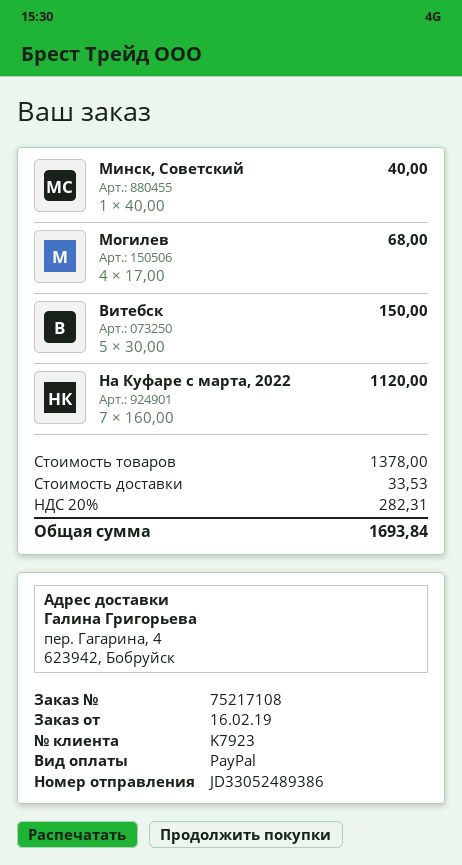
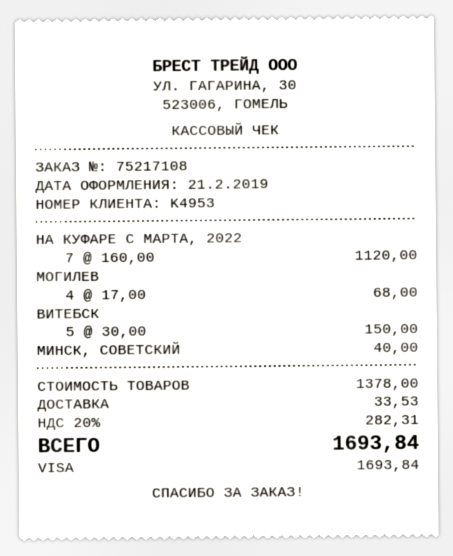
order date: 2019-02-16 -> 2019-02-21
customer number: K7923 -> K4953
payment method: PayPal -> Visa

